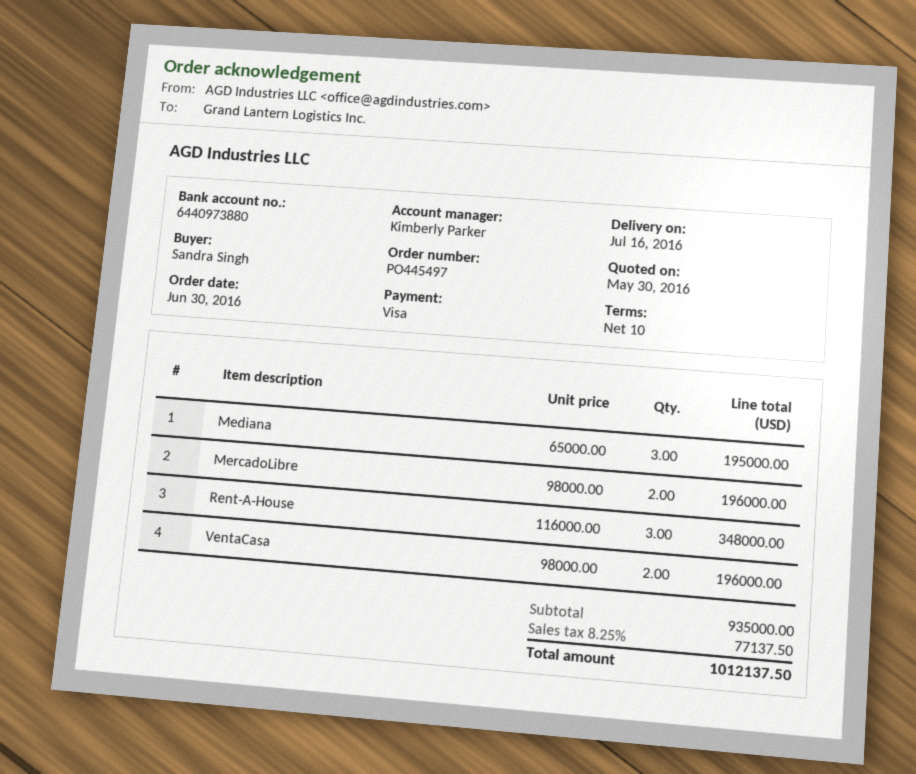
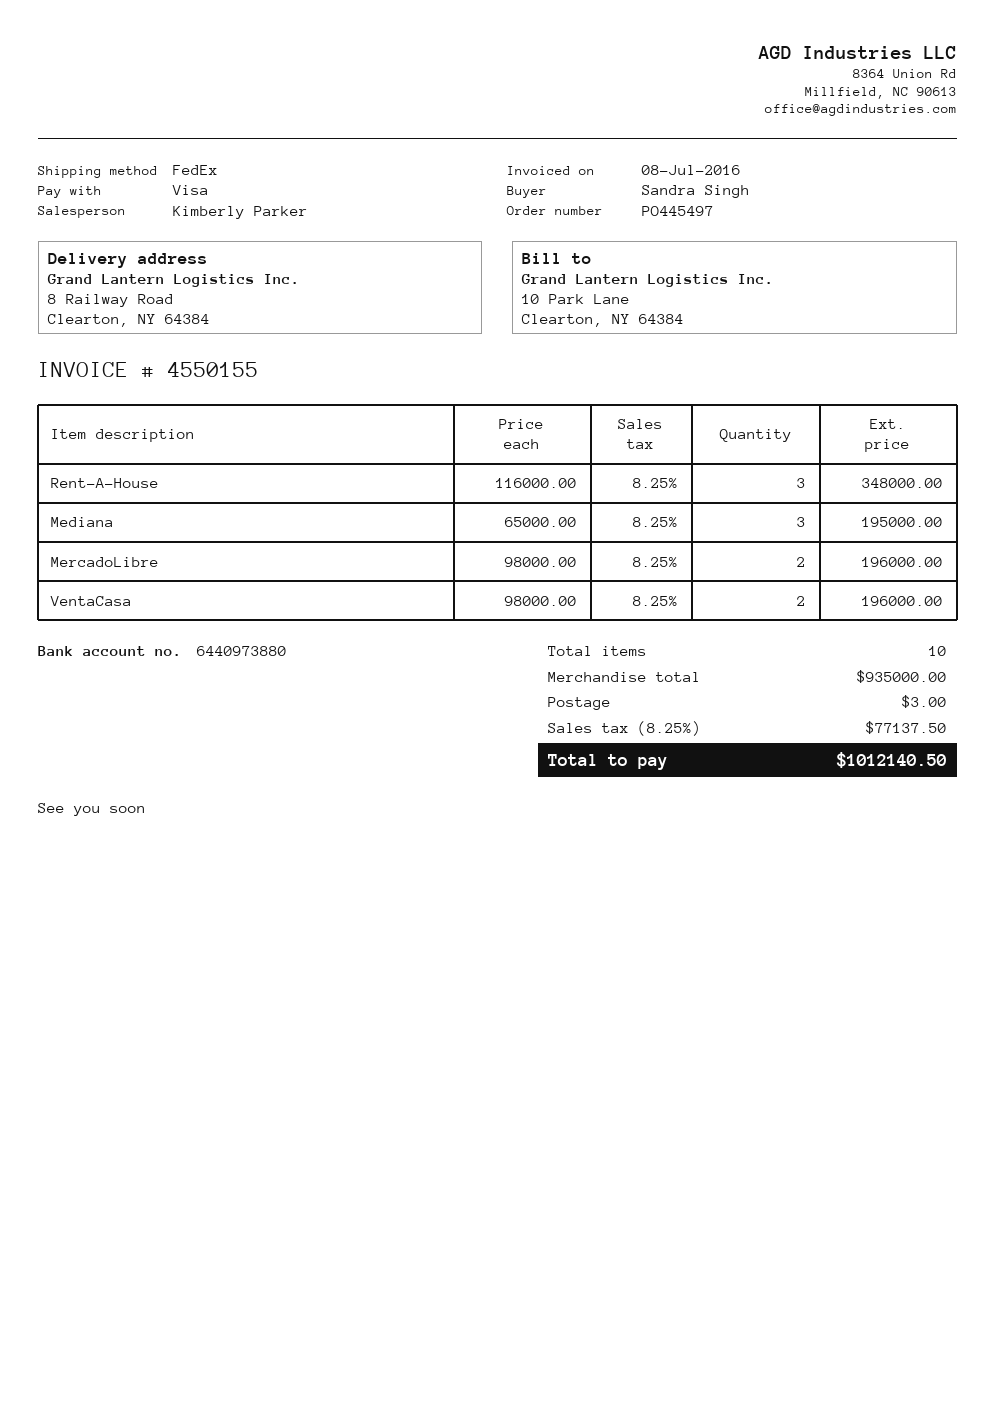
shipping: none -> 3.00
total: 1012137.50 -> 1012140.50

